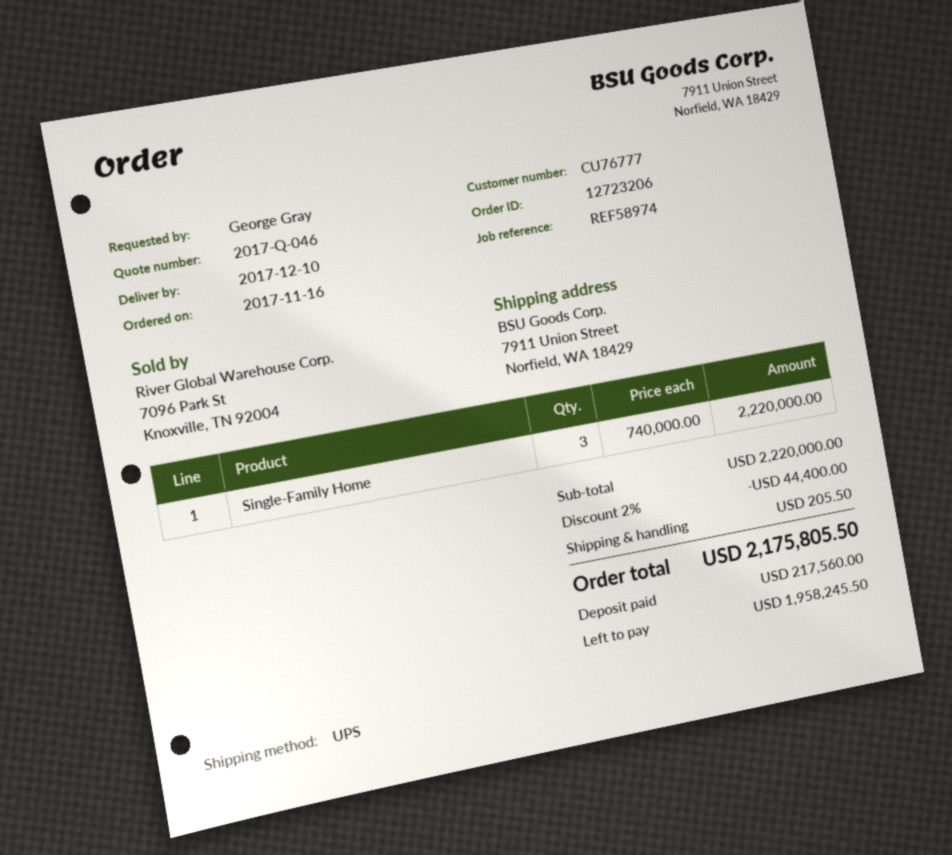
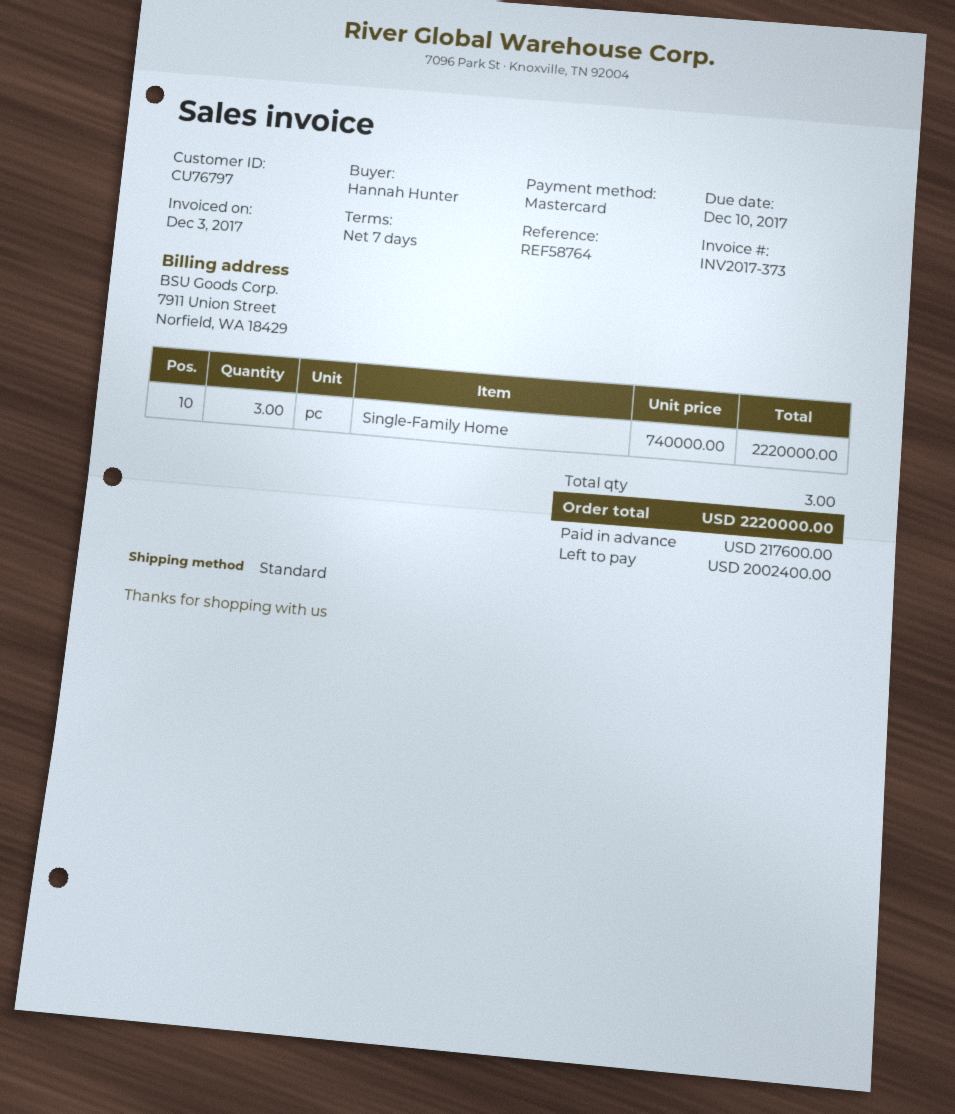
customer number: CU76777 -> CU76797
reference: REF58974 -> REF58764
ordered by: George Gray -> Hannah Hunter
shipping method: UPS -> standard
discount: 2% = 44400.00 -> none
shipping: 205.50 -> none
total: 2175805.50 -> 2220000.00
deposit: 217560.00 -> 217600.00
balance: 1958245.50 -> 2002400.00

